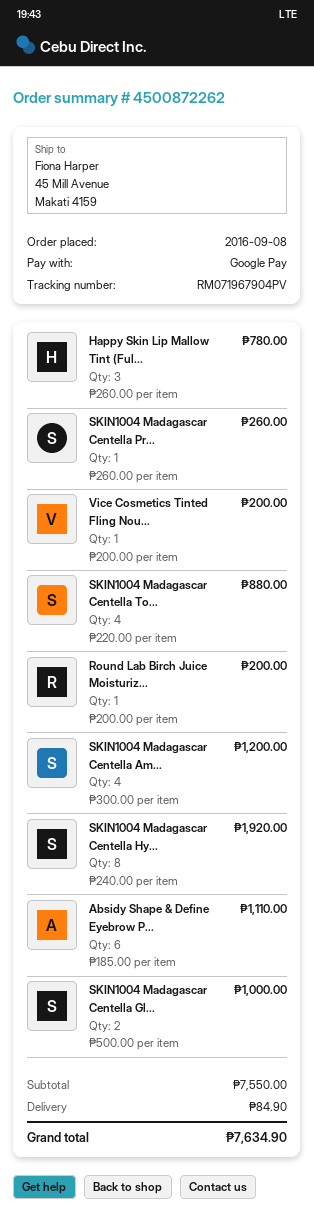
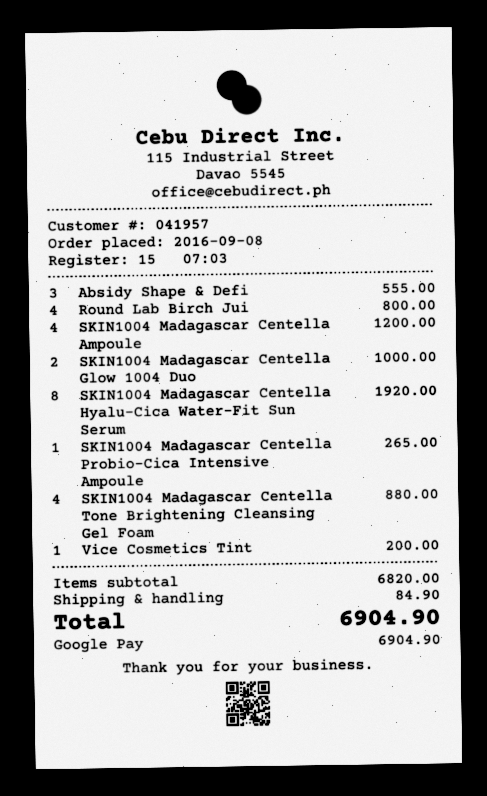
Happy Skin Lip Mallow Tint (Ful...: 3 for 780.00 -> none
SKIN1004 Madagascar Centella Pr...: 1 for 260.00 -> 1 for 265.00
Round Lab Birch Juice Moisturiz...: 1 for 200.00 -> 4 for 800.00
Absidy Shape & Define Eyebrow P...: 6 for 1110.00 -> 3 for 555.00
subtotal: 7550.00 -> 6820.00
total: 7634.90 -> 6904.90

